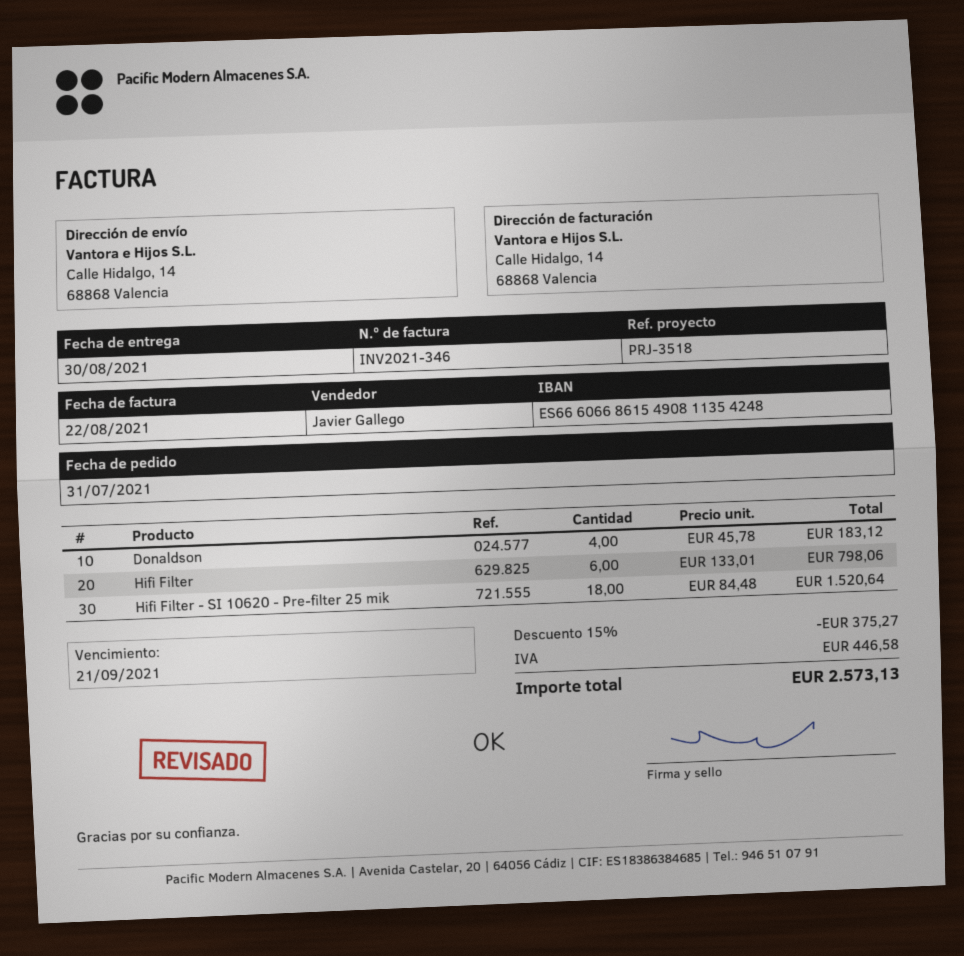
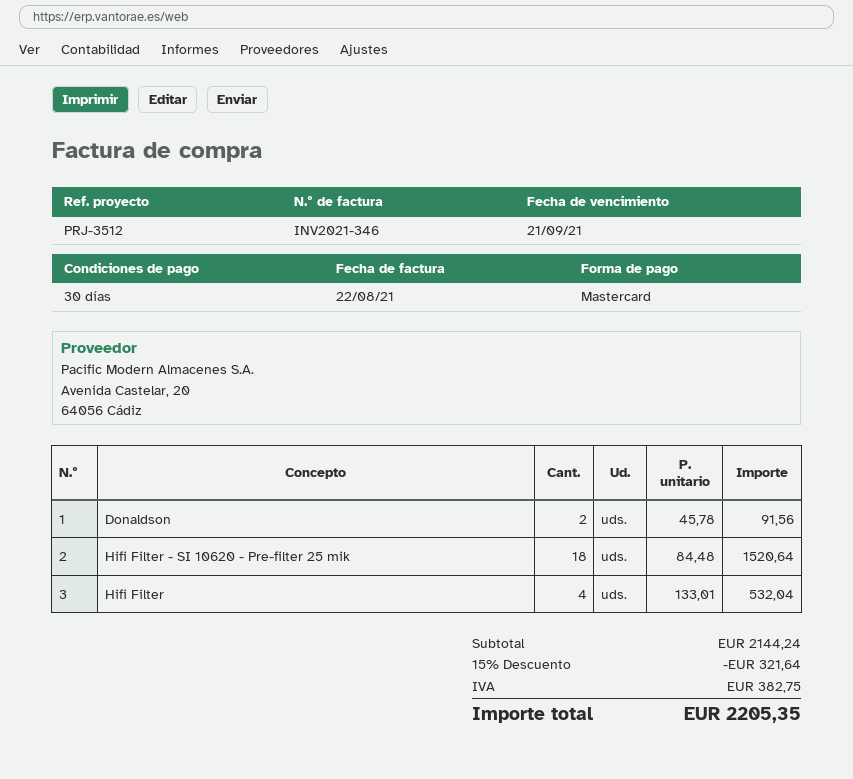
reference: PRJ-3518 -> PRJ-3512
Donaldson: 4 x 45.78 = 183.12 -> 2 x 45.78 = 91.56
Hifi Filter: 6 x 133.01 = 798.06 -> 4 x 133.01 = 532.04
discount: 15% = 375.27 -> 15% = 321.64
tax: 446.58 -> 382.75
total: 2573.13 -> 2205.35

